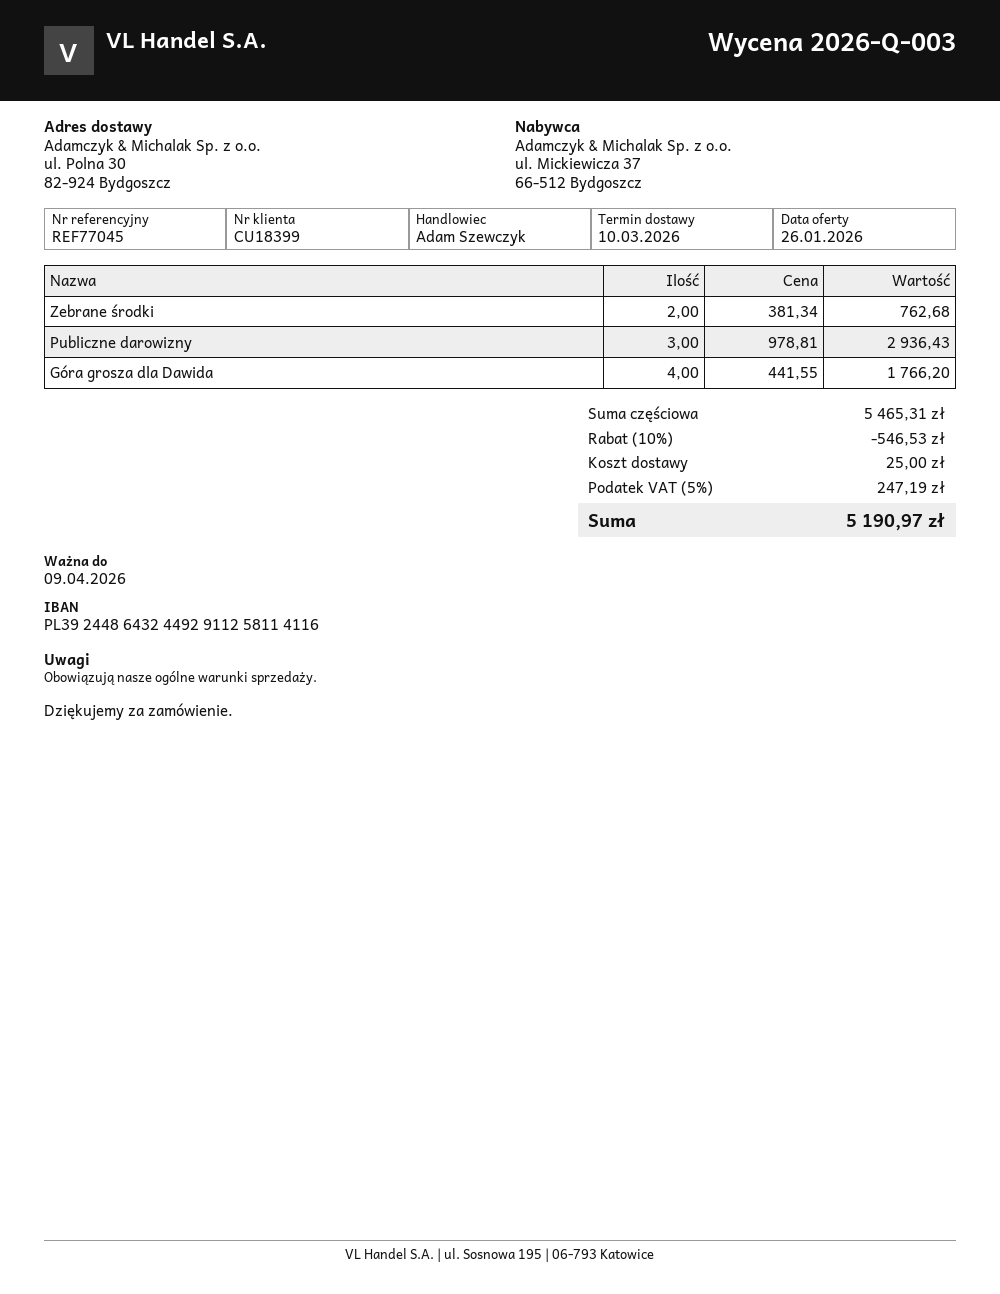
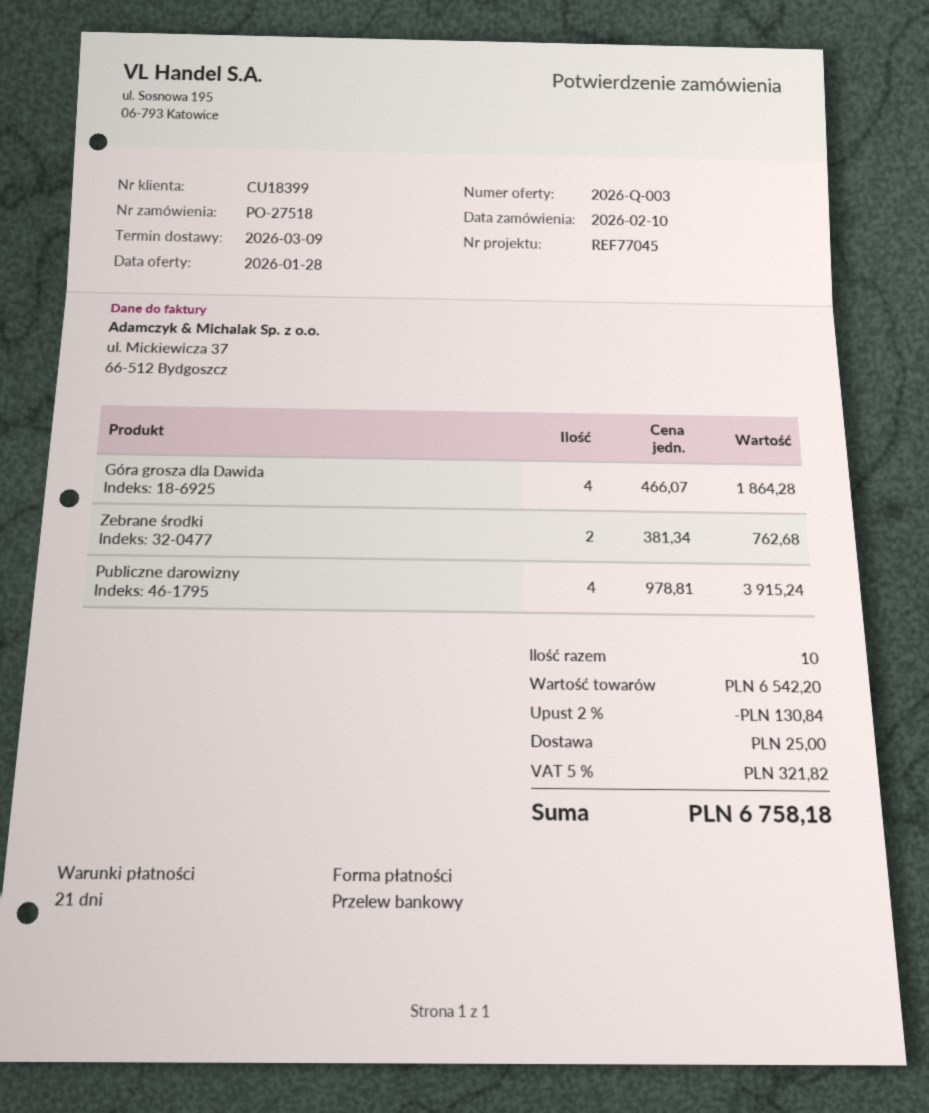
quote date: 2026-01-26 -> 2026-01-28
delivery date: 2026-03-10 -> 2026-03-09
Publiczne darowizny: 3 x 978.81 = 2936.43 -> 4 x 978.81 = 3915.24
Góra grosza dla Dawida: 4 x 441.55 = 1766.20 -> 4 x 466.07 = 1864.28
subtotal: 5465.31 -> 6542.20
discount: 10% = 546.53 -> 2% = 130.84
tax: 5% = 247.19 -> 5% = 321.82
total: 5190.97 -> 6758.18

